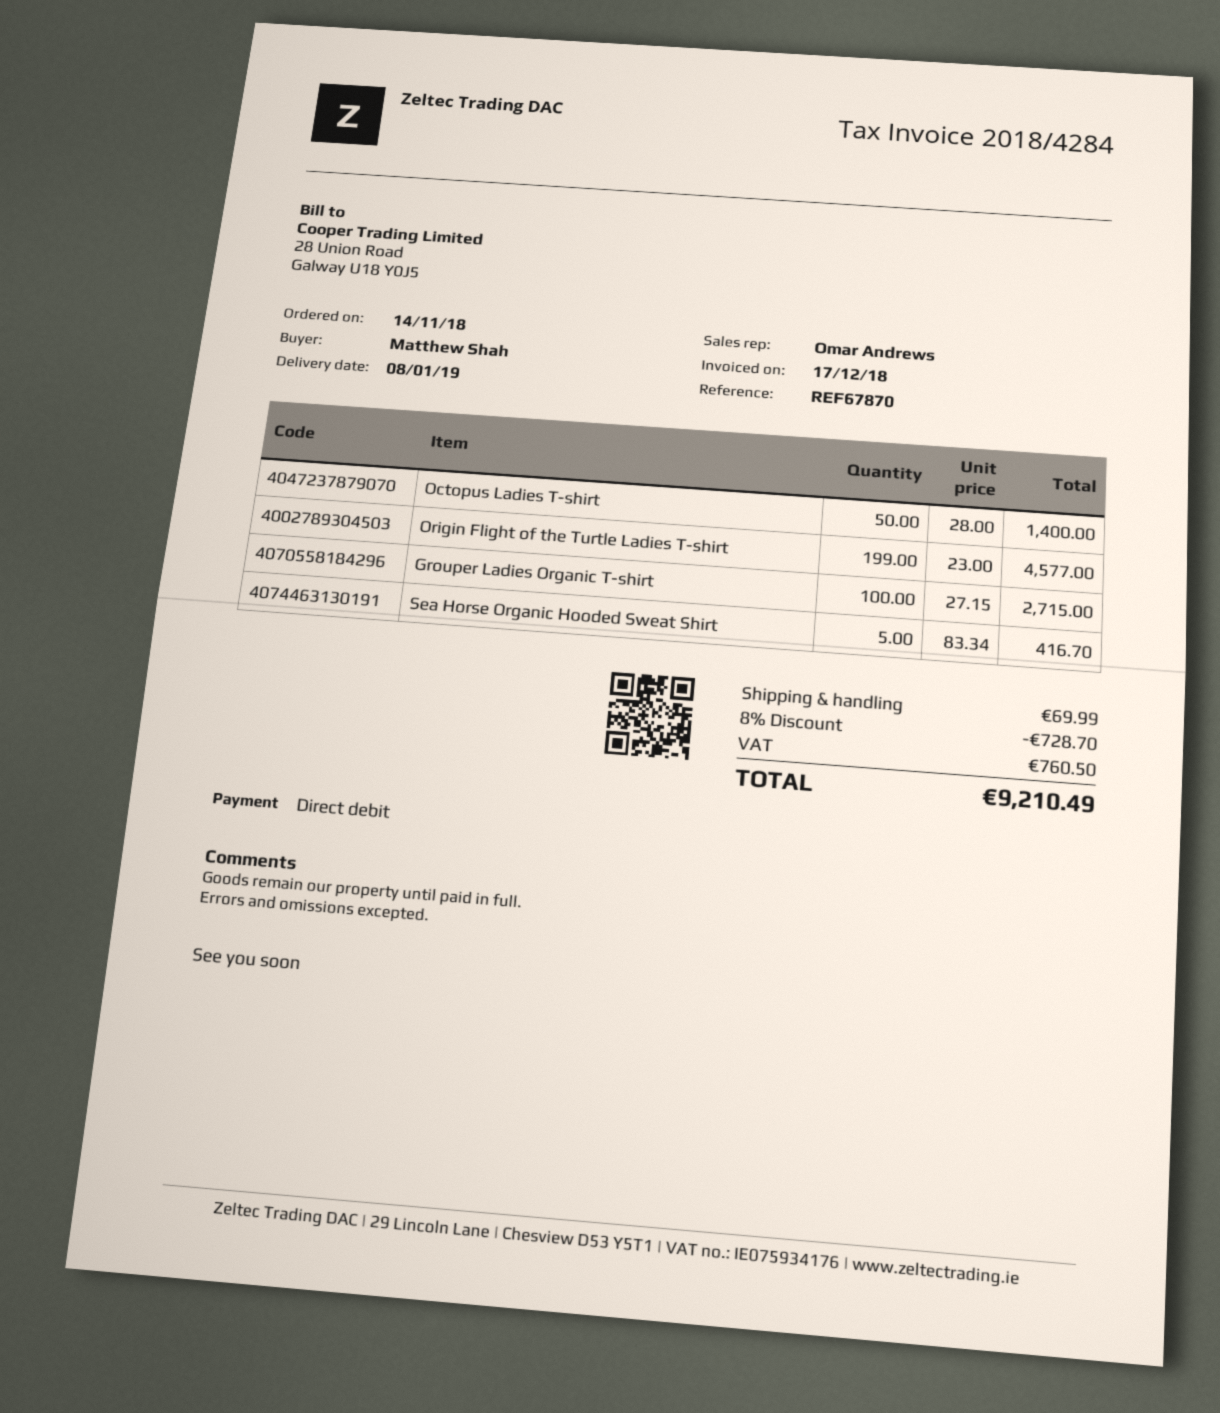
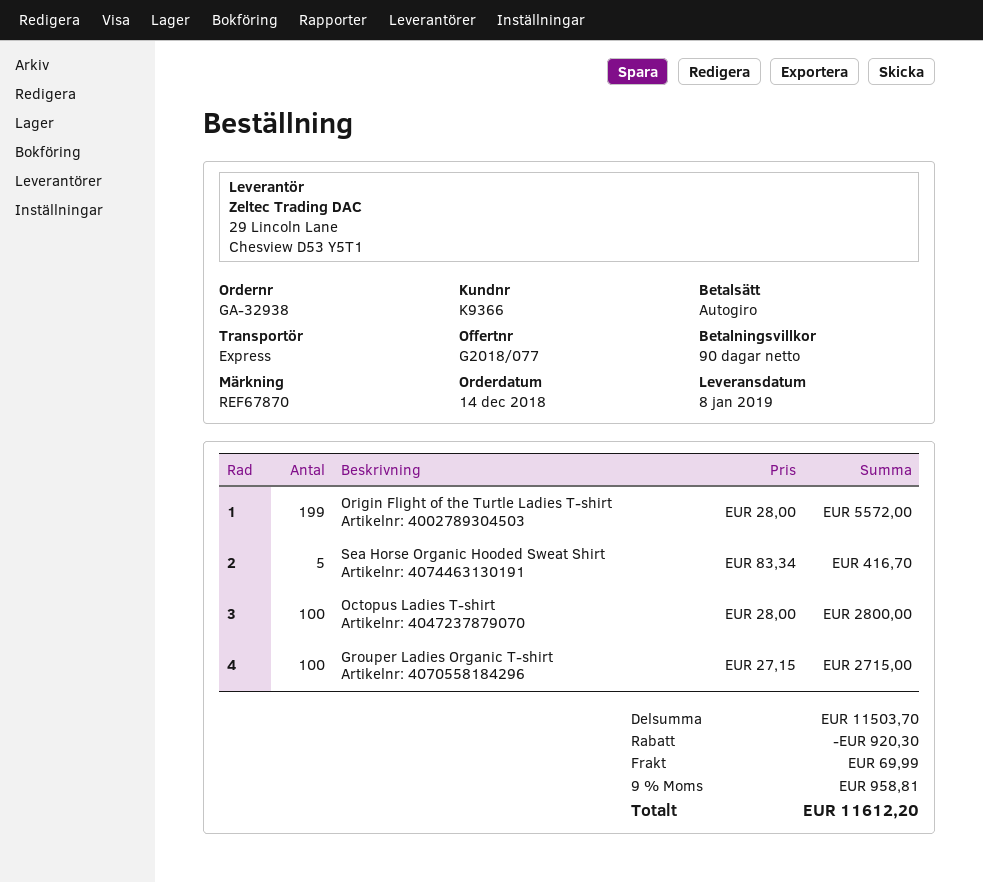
order date: 2018-11-14 -> 2018-12-14
Octopus Ladies T-shirt: 50 x 28.00 = 1400.00 -> 100 x 28.00 = 2800.00
Origin Flight of the Turtle Ladies T-shirt: 199 x 23.00 = 4577.00 -> 199 x 28.00 = 5572.00
discount: 728.70 -> 920.30
tax: 760.50 -> 958.81
total: 9210.49 -> 11612.20

